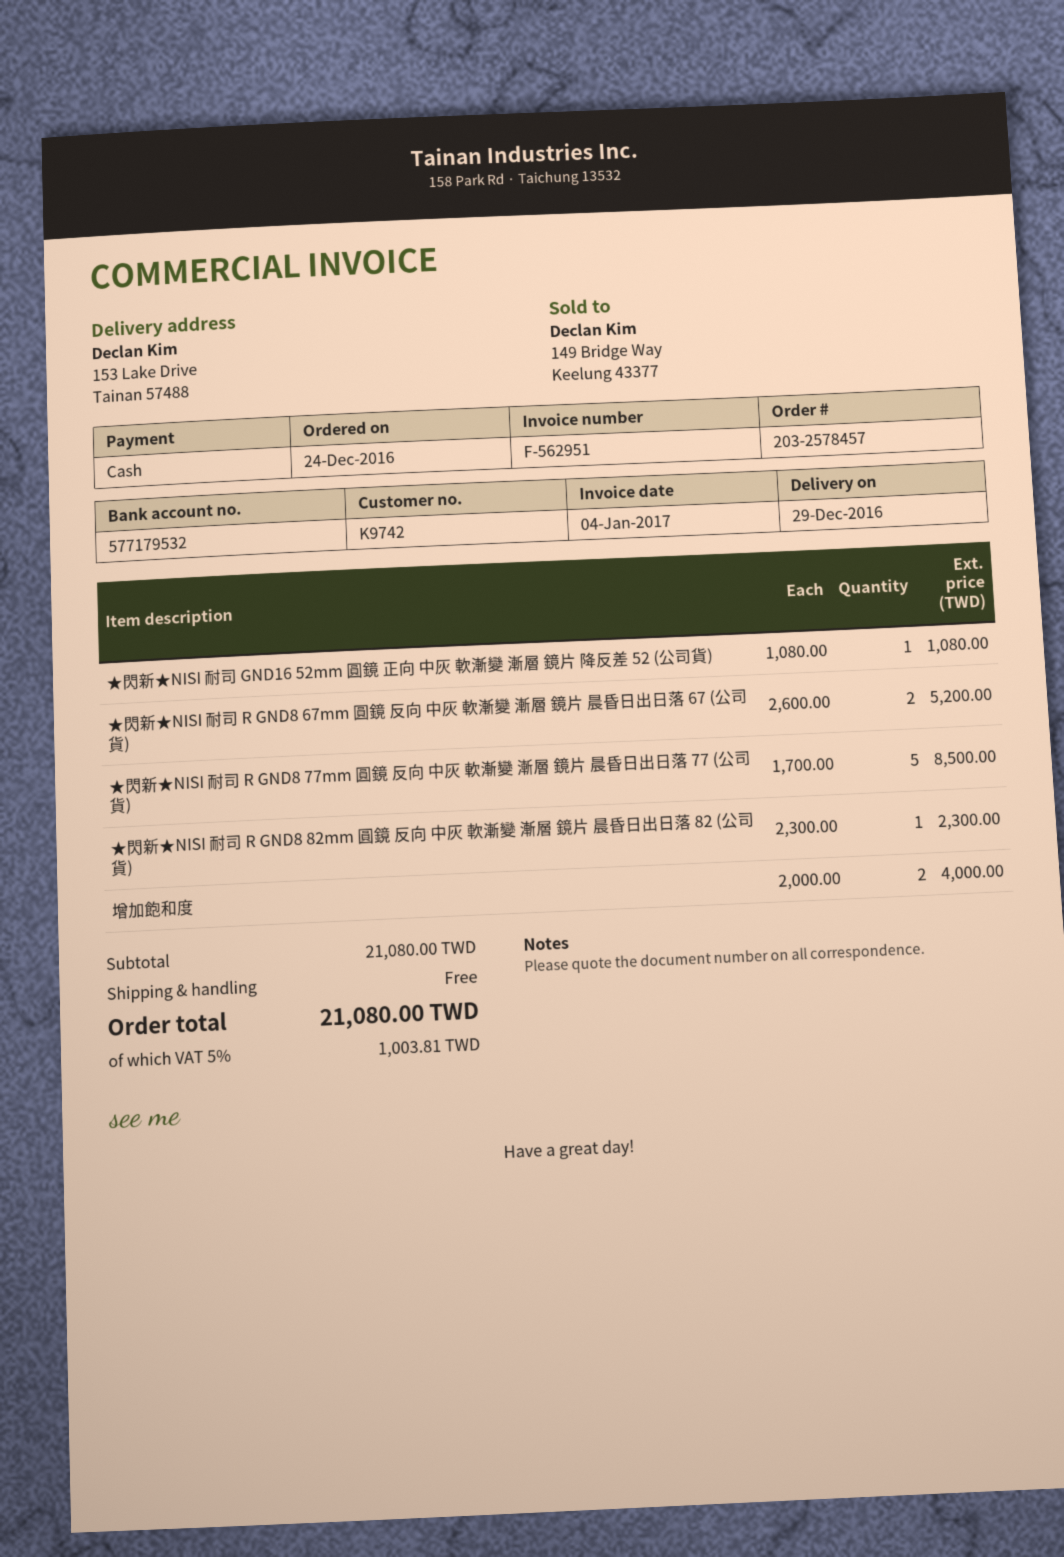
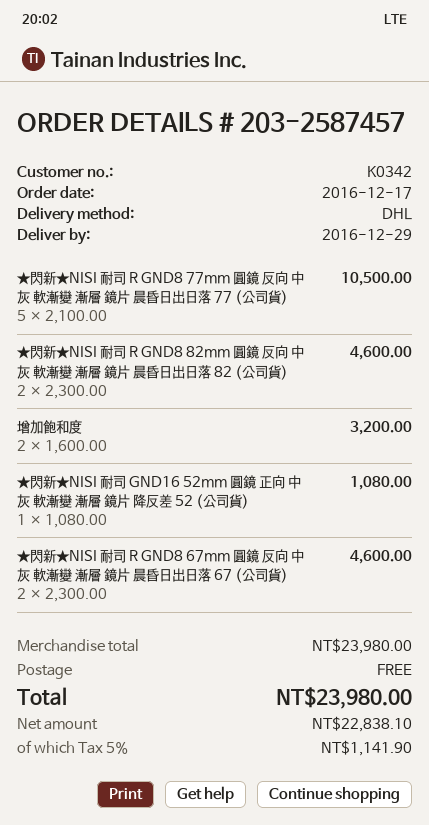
order number: 203-2578457 -> 203-2587457
order date: 2016-12-24 -> 2016-12-17
customer number: K9742 -> K0342
★閃新★NISI 耐司 R GND8 67mm 圓鏡 反向 中灰 軟漸變 漸層 鏡片 晨昏日出日落 67 (公司貨): 2 x 2600.00 = 5200.00 -> 2 x 2300.00 = 4600.00
★閃新★NISI 耐司 R GND8 77mm 圓鏡 反向 中灰 軟漸變 漸層 鏡片 晨昏日出日落 77 (公司貨): 5 x 1700.00 = 8500.00 -> 5 x 2100.00 = 10500.00
★閃新★NISI 耐司 R GND8 82mm 圓鏡 反向 中灰 軟漸變 漸層 鏡片 晨昏日出日落 82 (公司貨): 1 x 2300.00 = 2300.00 -> 2 x 2300.00 = 4600.00
增加飽和度: 2 x 2000.00 = 4000.00 -> 2 x 1600.00 = 3200.00
subtotal: 21080.00 -> 23980.00
tax: 5% = 1003.81 -> 5% = 1141.90
total: 21080.00 -> 23980.00

